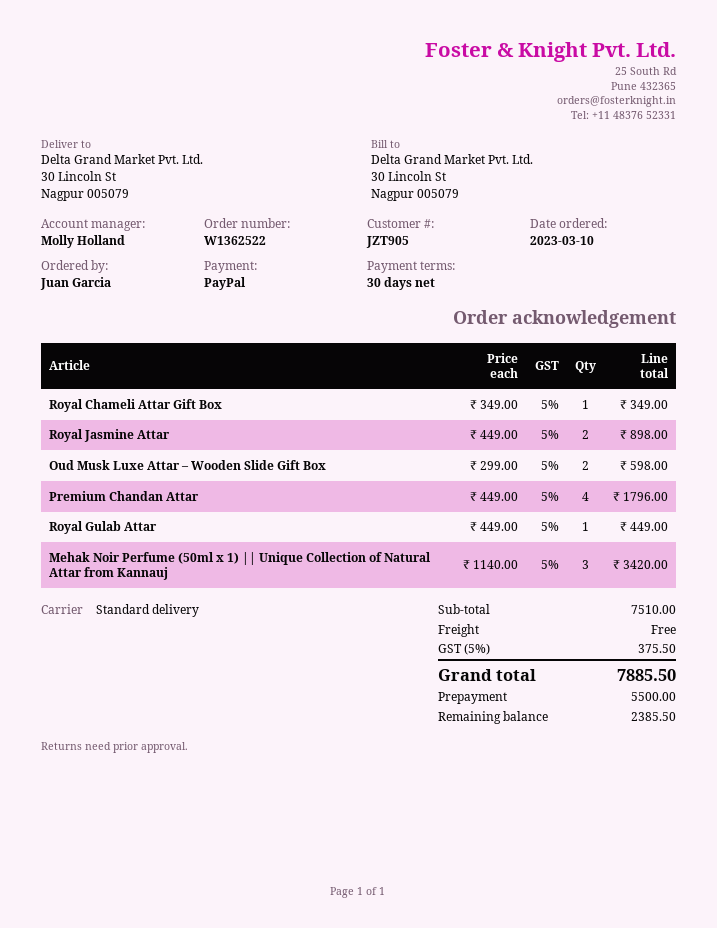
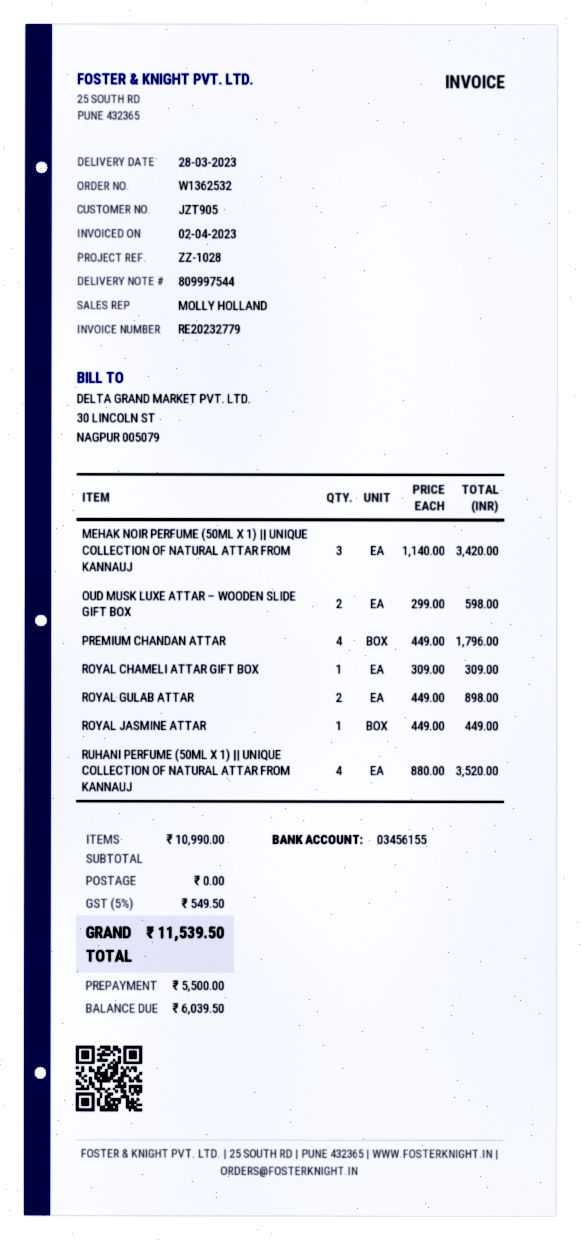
order number: W1362522 -> W1362532
Royal Chameli Attar Gift Box: 1 x 349.00 = 349.00 -> 1 x 309.00 = 309.00
Royal Jasmine Attar: 2 x 449.00 = 898.00 -> 1 x 449.00 = 449.00
Royal Gulab Attar: 1 x 449.00 = 449.00 -> 2 x 449.00 = 898.00
RUHANI PERFUME (50ML X 1) || UNIQUE COLLECTION OF NATURAL ATTAR FROM KANNAUJ: none -> 4 x 880.00 = 3520.00
subtotal: 7510.00 -> 10990.00
tax: 5% = 375.50 -> 5% = 549.50
total: 7885.50 -> 11539.50
balance: 2385.50 -> 6039.50

